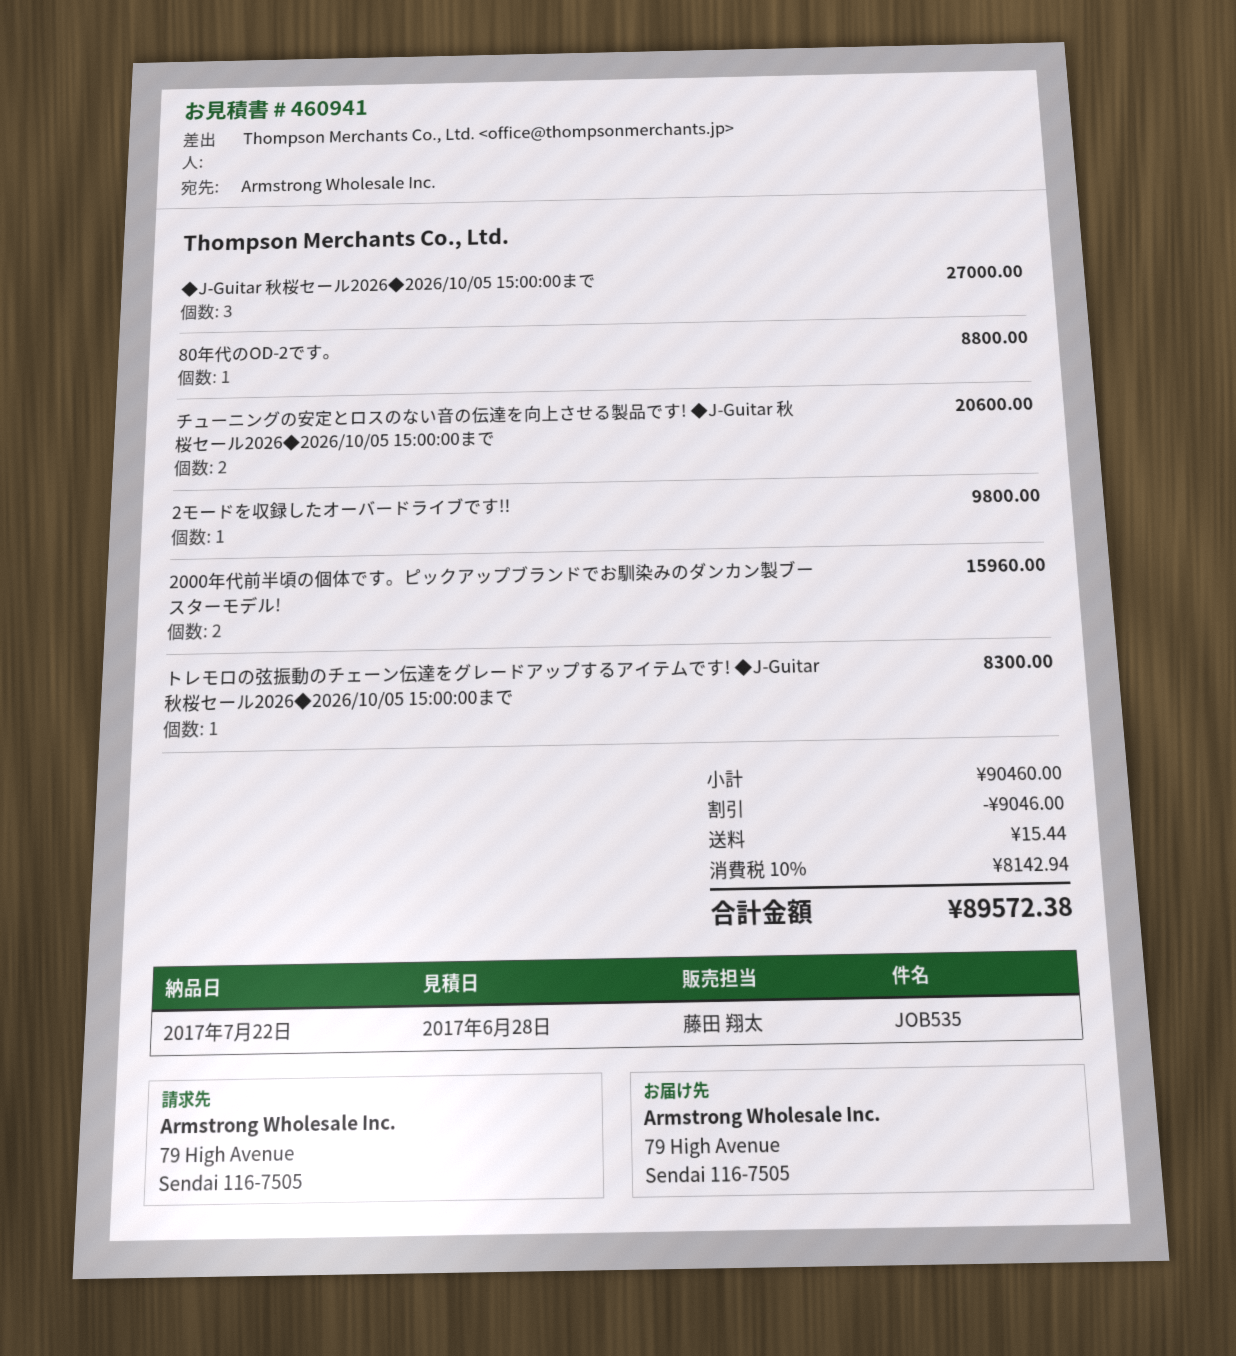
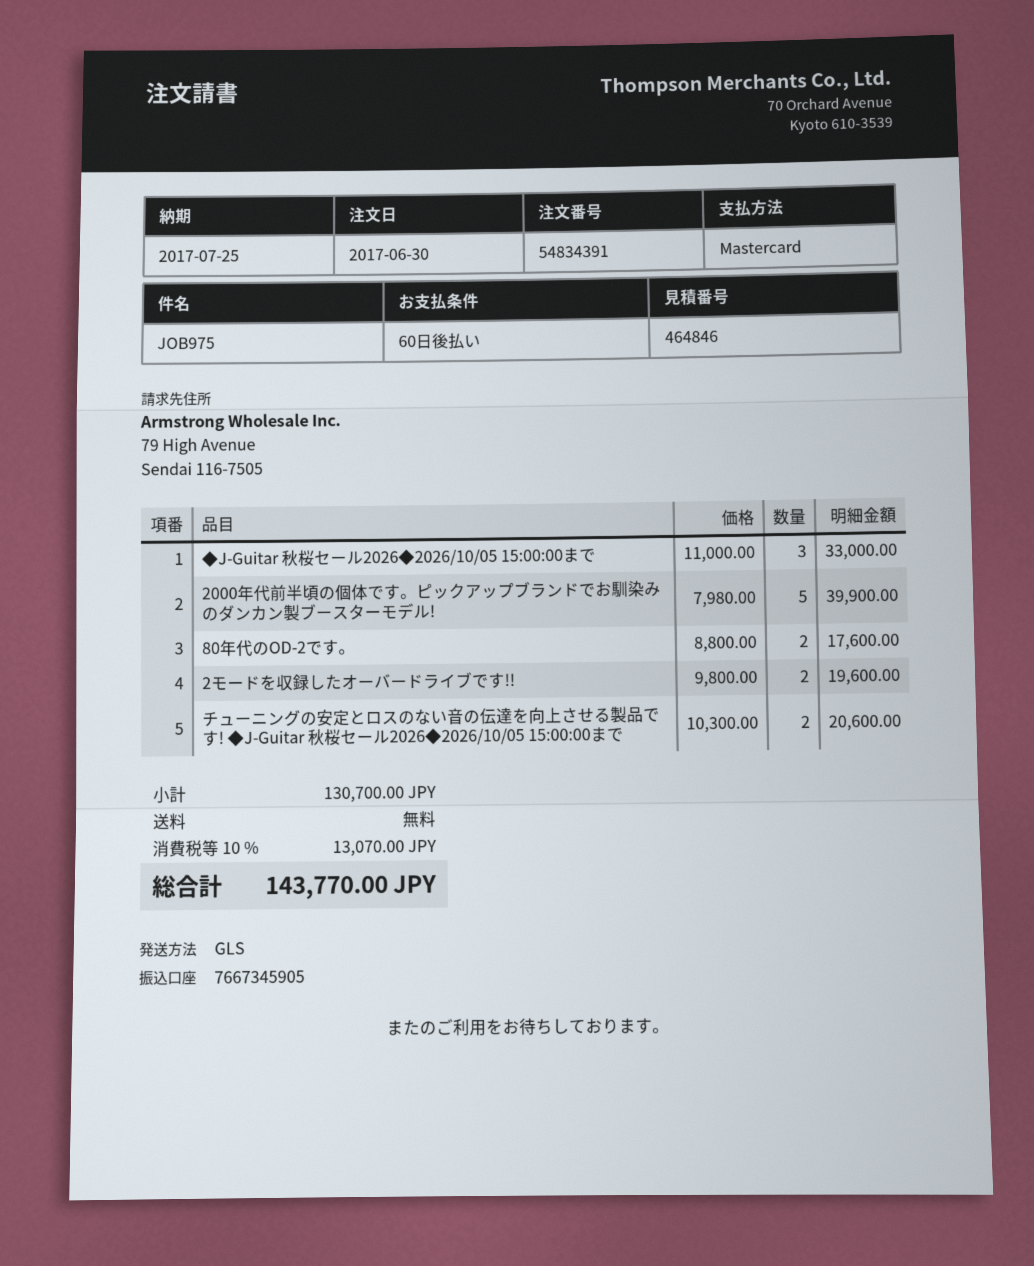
quote number: 460941 -> 464846
delivery date: 2017-07-22 -> 2017-07-25
reference: JOB535 -> JOB975
◆J-Guitar 秋桜セール2026◆2026/10/05 15:00:00まで: 3 for 27000.00 -> 3 for 33000.00
80年代のOD-2です。: 1 for 8800.00 -> 2 for 17600.00
2モードを収録したオーバードライブです!!: 1 for 9800.00 -> 2 for 19600.00
2000年代前半頃の個体です。ピックアップブランドでお馴染みのダンカン製ブースターモデル!: 2 for 15960.00 -> 5 for 39900.00
トレモロの弦振動のチェーン伝達をグレードアップするアイテムです! ◆J-Guitar 秋桜セール2026◆2026/10/05 15:00:00まで: 1 for 8300.00 -> none
subtotal: 90460.00 -> 130700.00
discount: 9046.00 -> none
shipping: 15.44 -> 0.00
tax: 10% = 8142.94 -> 10% = 13070.00
total: 89572.38 -> 143770.00

